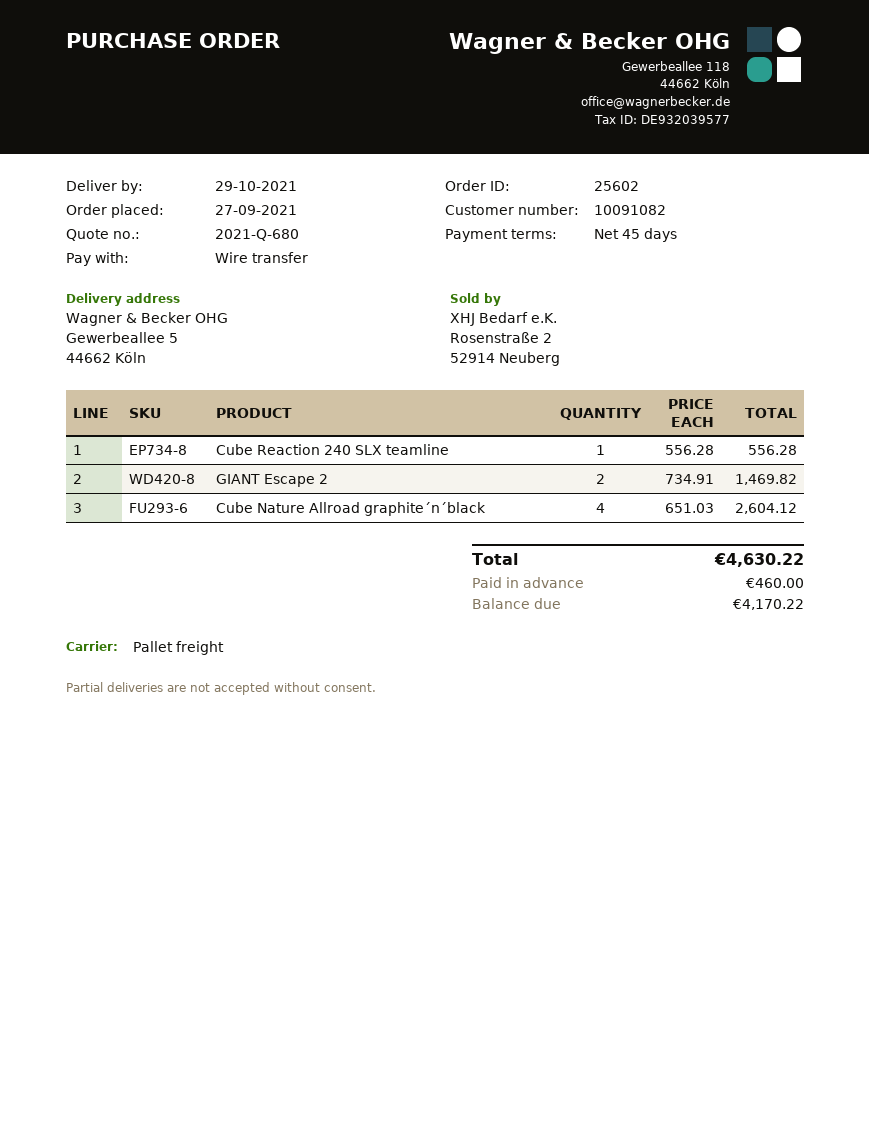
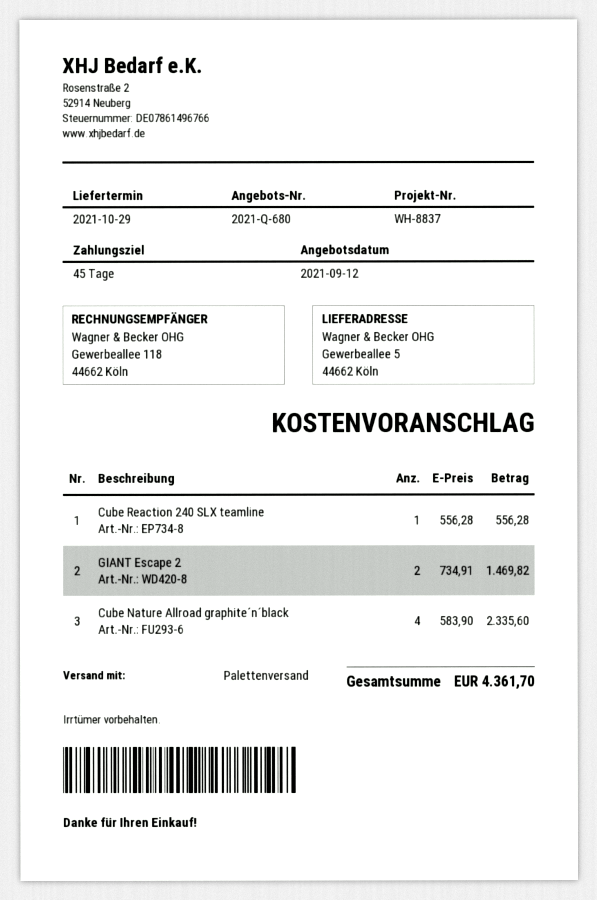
Cube Nature Allroad graphite´n´black: 4 x 651.03 = 2604.12 -> 4 x 583.90 = 2335.60
total: 4630.22 -> 4361.70

